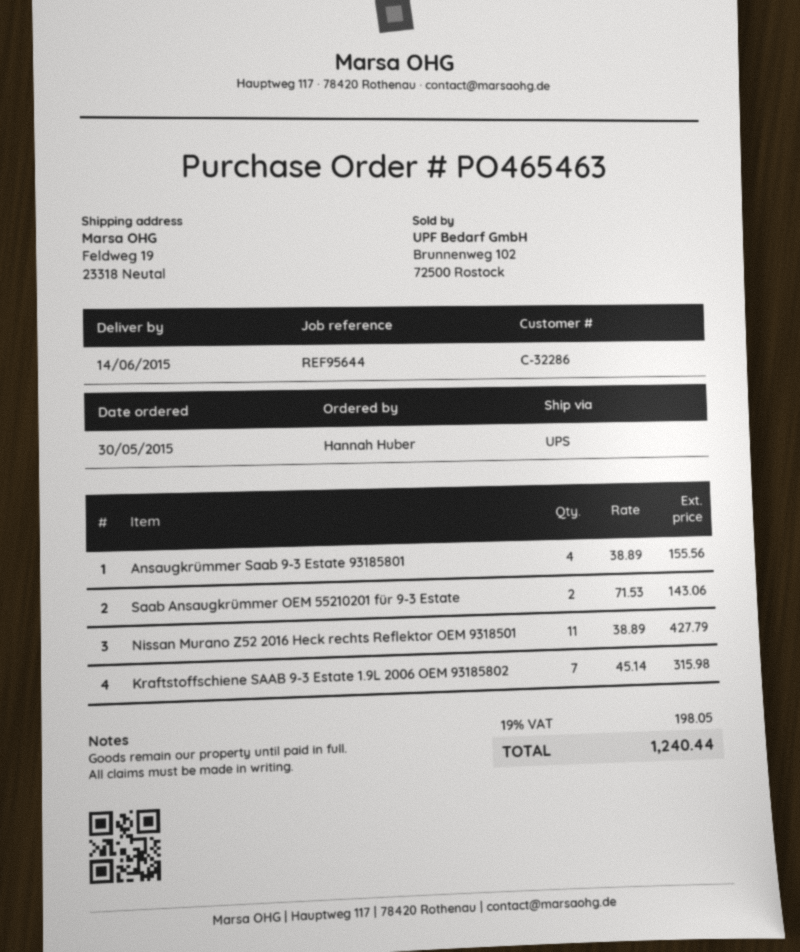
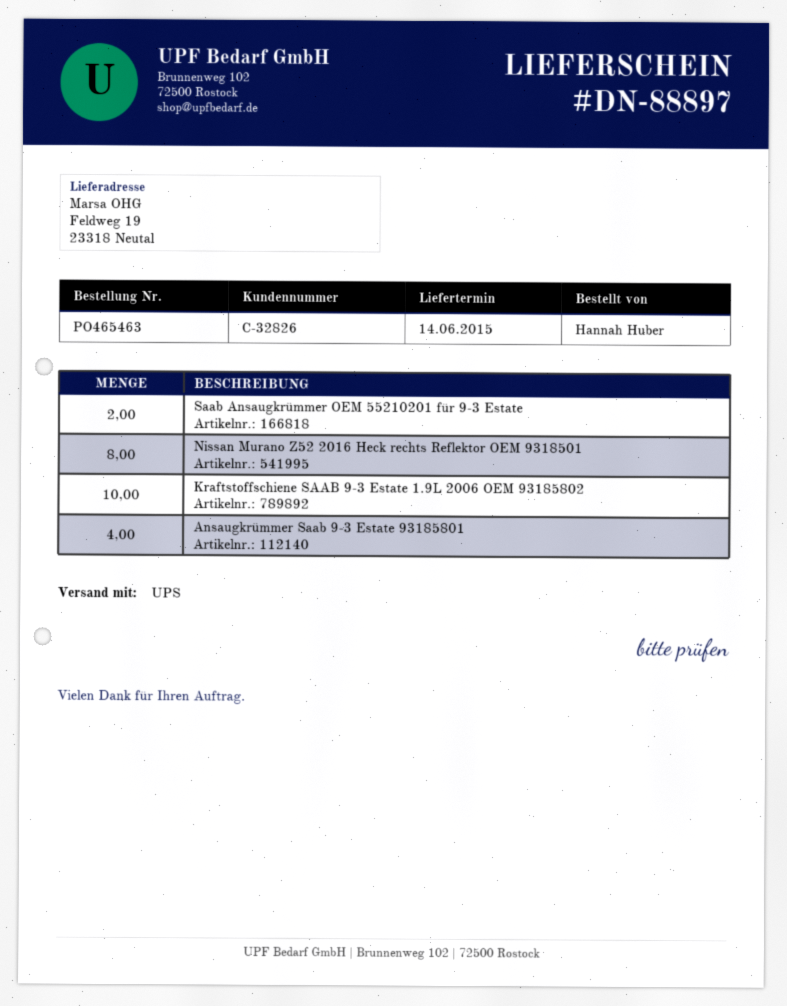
customer number: C-32286 -> C-32826
Nissan Murano Z52 2016 Heck rechts Reflektor OEM 9318501: 11 -> 8
Kraftstoffschiene SAAB 9-3 Estate 1.9L 2006 OEM 93185802: 7 -> 10

